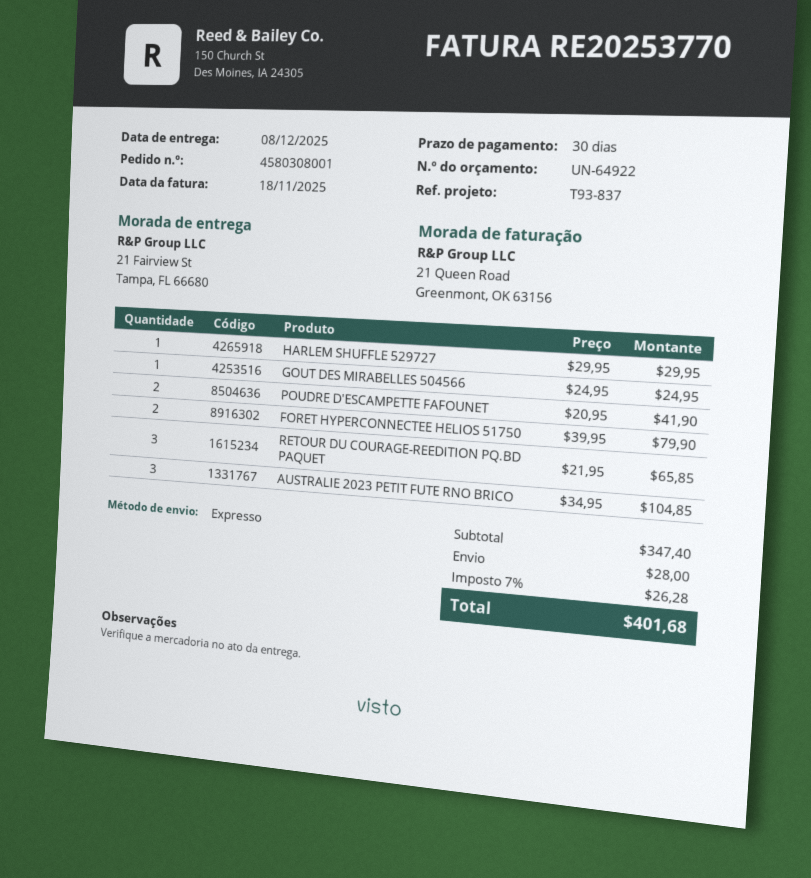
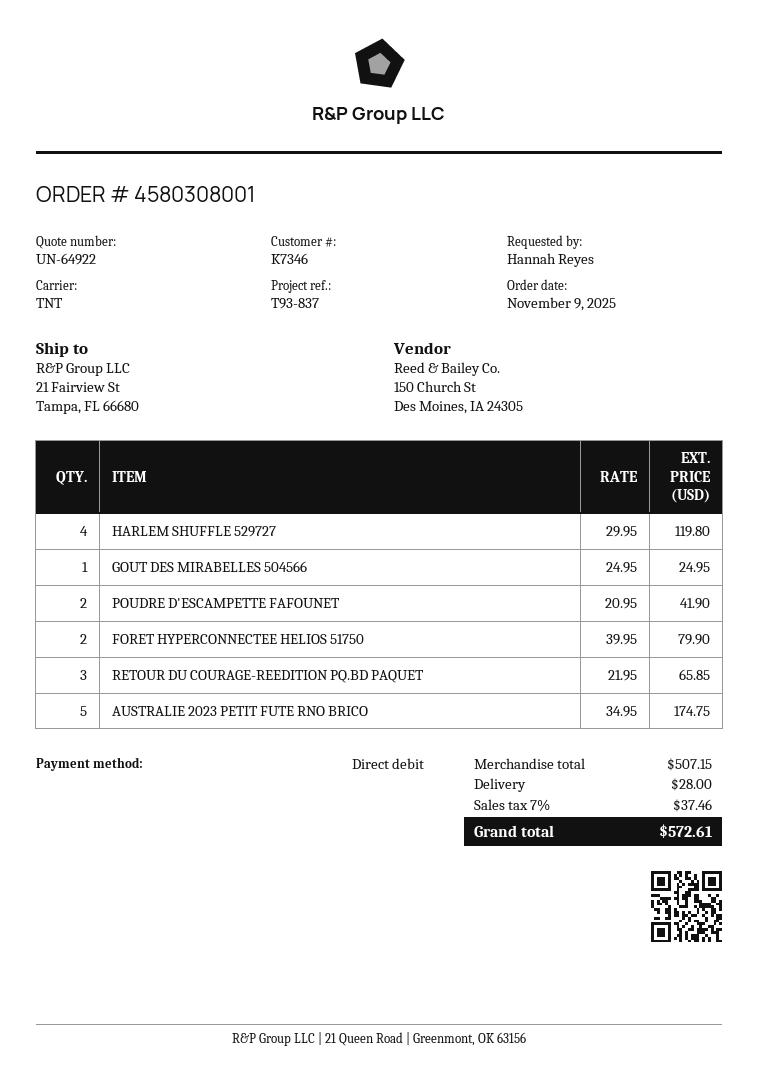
shipping method: express -> TNT
HARLEM SHUFFLE 529727: 1 x 29.95 = 29.95 -> 4 x 29.95 = 119.80
AUSTRALIE 2023 PETIT FUTE RNO BRICO: 3 x 34.95 = 104.85 -> 5 x 34.95 = 174.75
subtotal: 347.40 -> 507.15
tax: 7% = 26.28 -> 7% = 37.46
total: 401.68 -> 572.61

